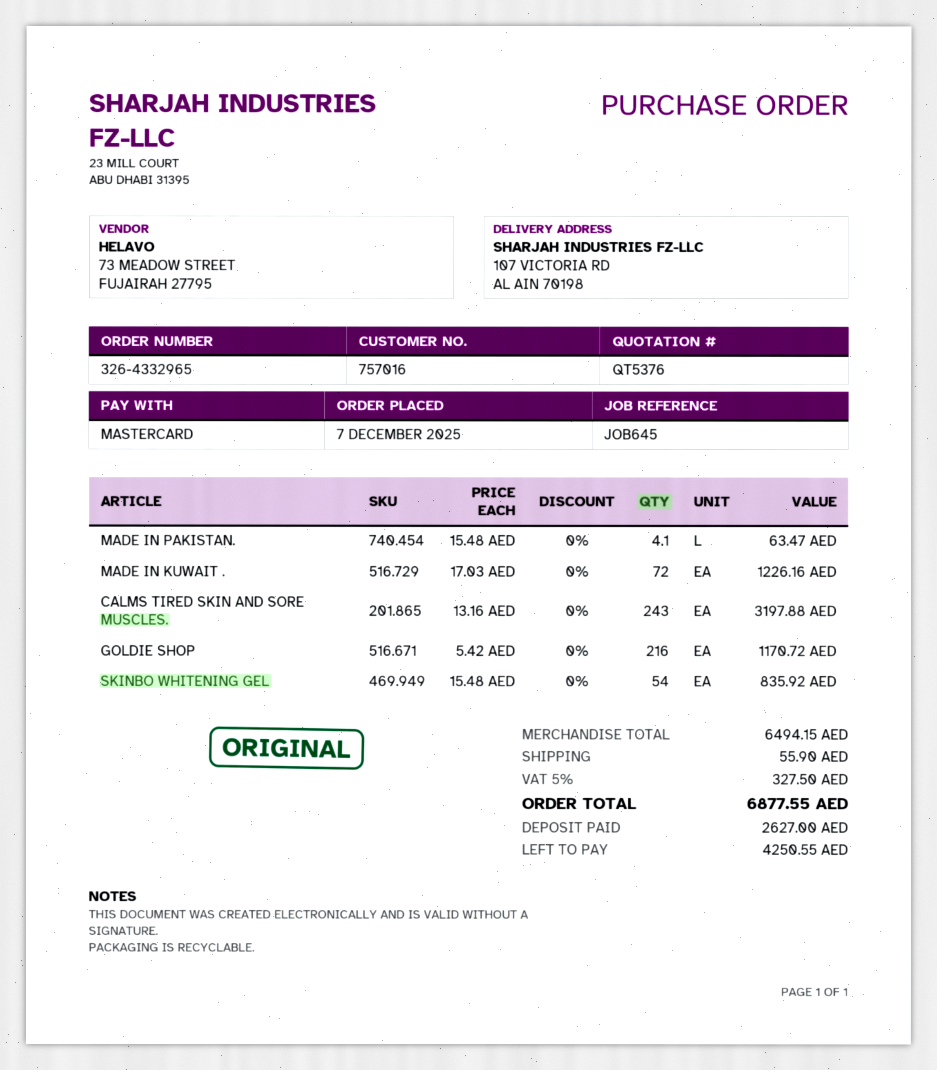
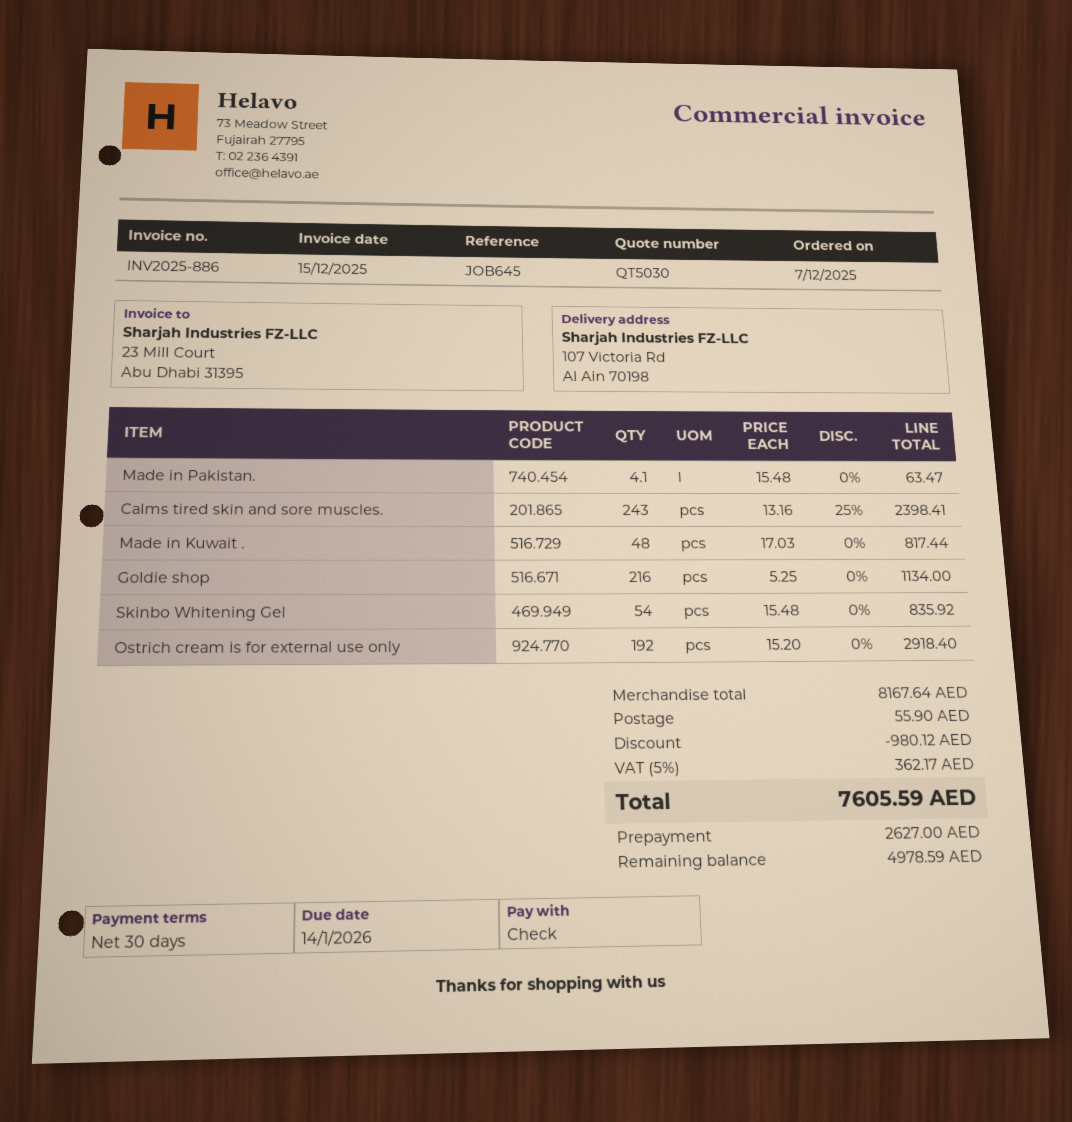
quote number: QT5376 -> QT5030
payment method: Mastercard -> cheque
MADE IN KUWAIT .: 72 x 17.03 = 1226.16 -> 48 x 17.03 = 817.44
CALMS TIRED SKIN AND SORE MUSCLES.: 243 x 13.16 = 3197.88 -> 243 x 13.16 - 25% = 2398.41
GOLDIE SHOP: 216 x 5.42 = 1170.72 -> 216 x 5.25 = 1134.00
Ostrich cream is for external use only: none -> 192 x 15.20 = 2918.40
subtotal: 6494.15 -> 8167.64
discount: none -> 980.12
tax: 5% = 327.50 -> 5% = 362.17
total: 6877.55 -> 7605.59
balance: 4250.55 -> 4978.59

